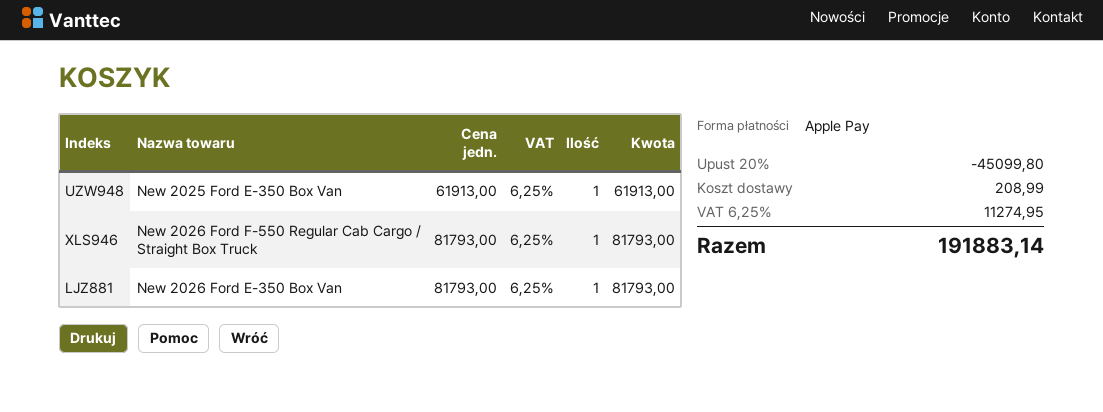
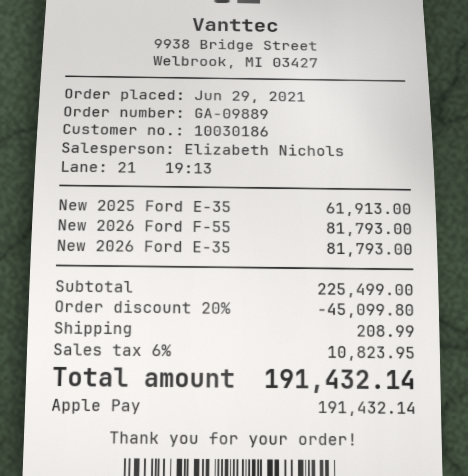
tax: 6.25% = 11274.95 -> 6% = 10823.95
total: 191883.14 -> 191432.14

